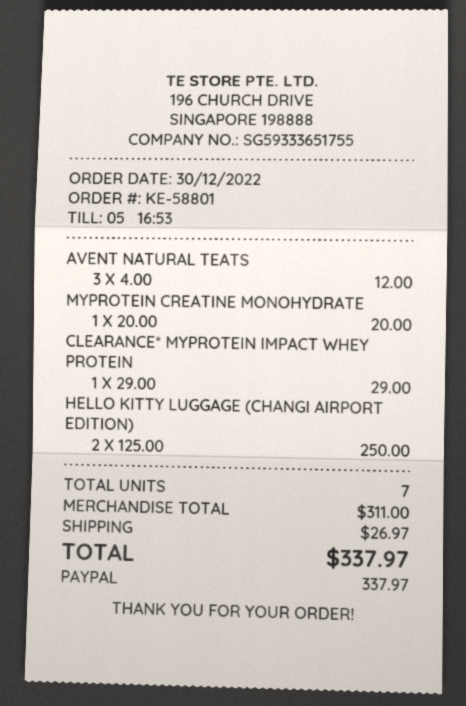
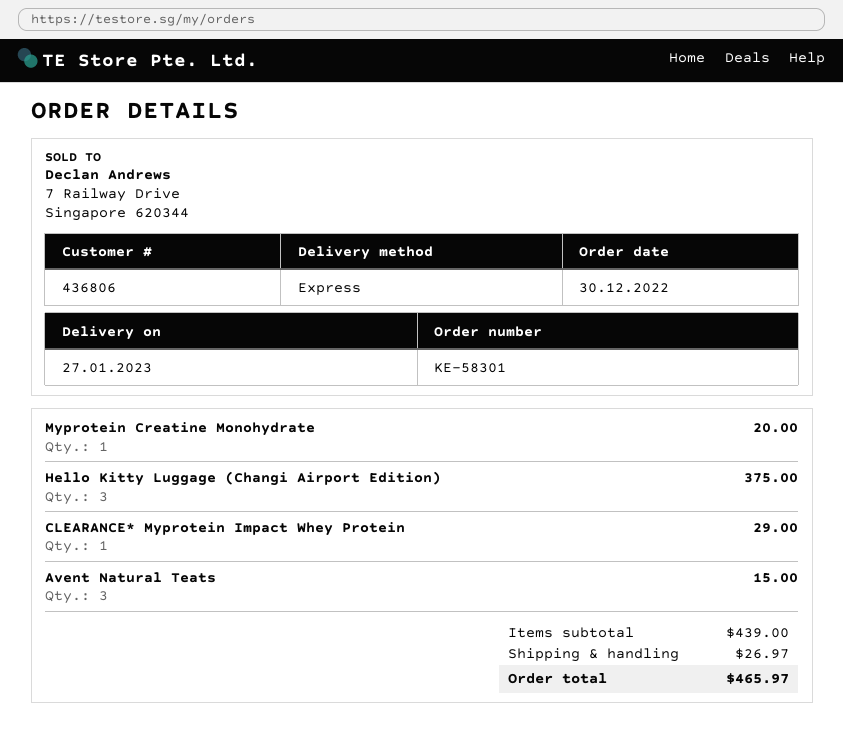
order number: KE-58801 -> KE-58301
AVENT NATURAL TEATS: 3 for 12.00 -> 3 for 15.00
HELLO KITTY LUGGAGE (CHANGI AIRPORT EDITION): 2 for 250.00 -> 3 for 375.00
subtotal: 311.00 -> 439.00
total: 337.97 -> 465.97

